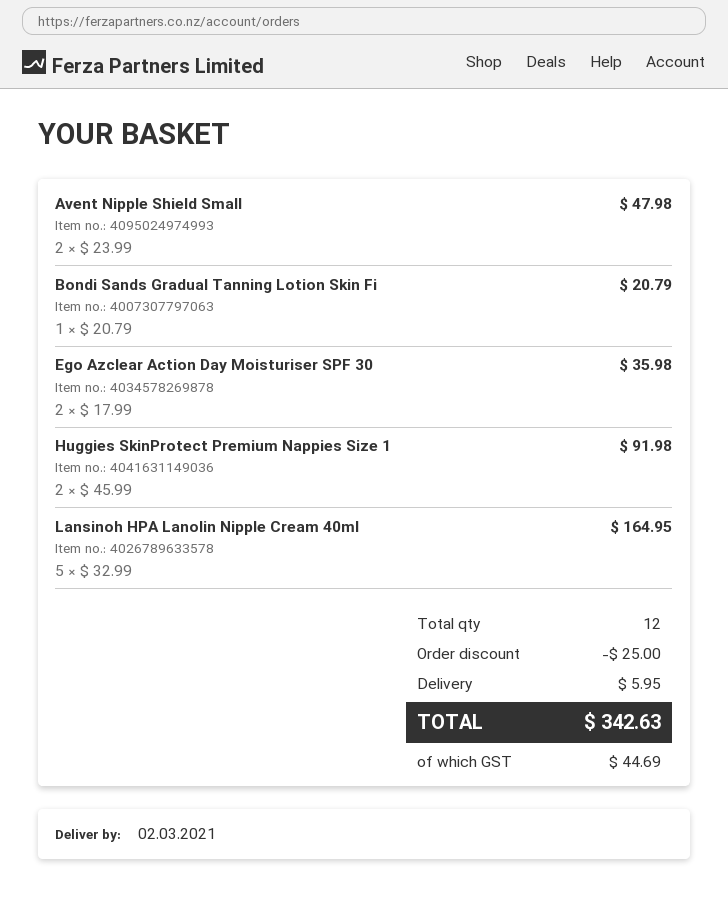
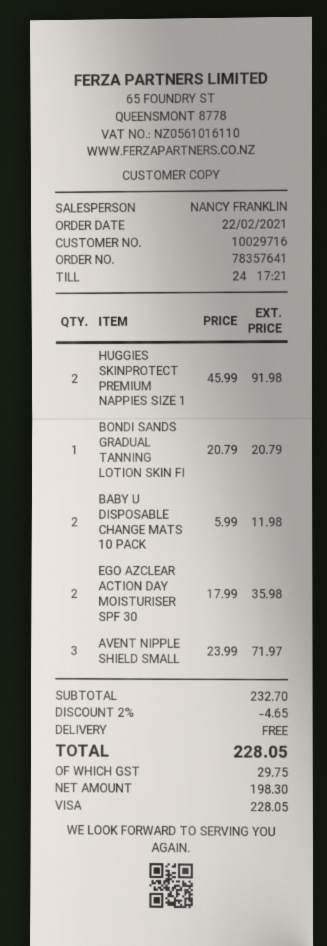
Avent Nipple Shield Small: 2 x 23.99 = 47.98 -> 3 x 23.99 = 71.97
Lansinoh HPA Lanolin Nipple Cream 40ml: 5 x 32.99 = 164.95 -> none
BABY U DISPOSABLE CHANGE MATS 10 PACK: none -> 2 x 5.99 = 11.98
discount: 25.00 -> 4.65
shipping: 5.95 -> 0.00
tax: 44.69 -> 29.75
total: 342.63 -> 228.05

